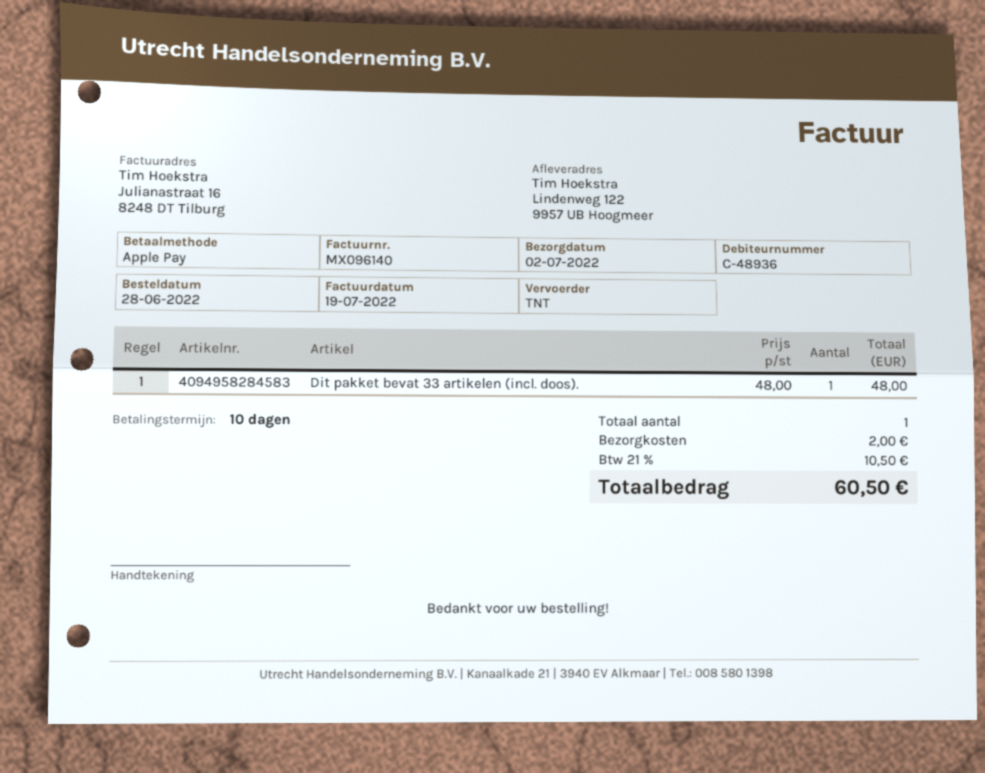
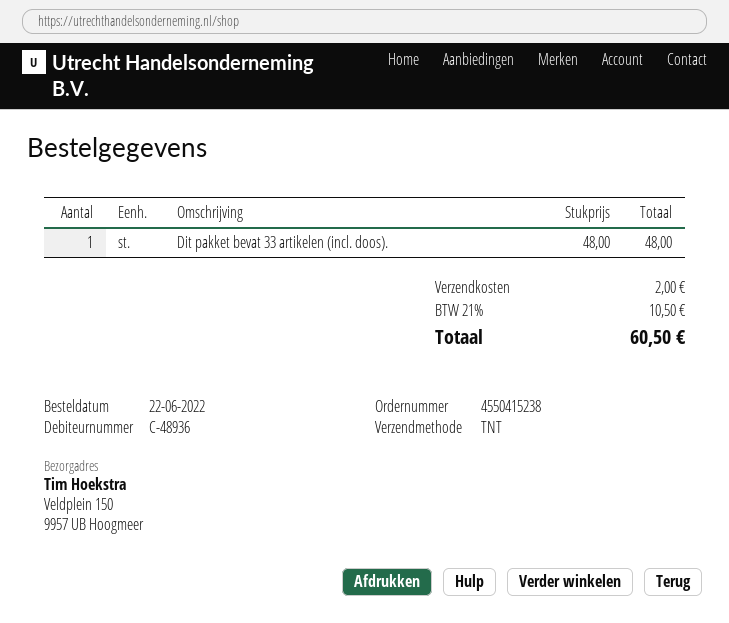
order date: 2022-06-28 -> 2022-06-22
ship to: Lindenweg 122, 9957 UB Hoogmeer -> Veldplein 150, 9957 UB Hoogmeer

